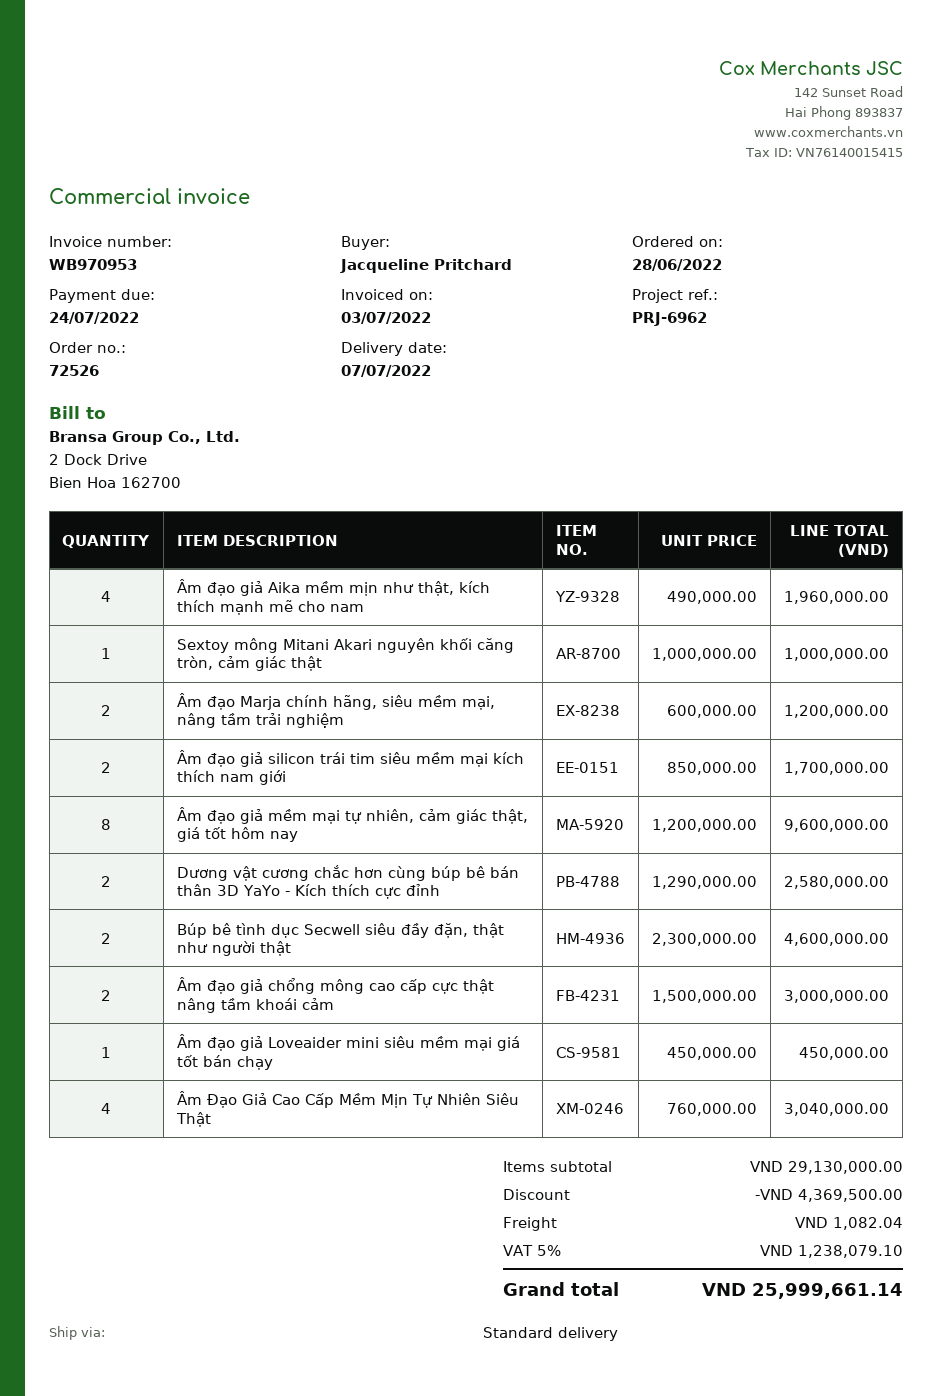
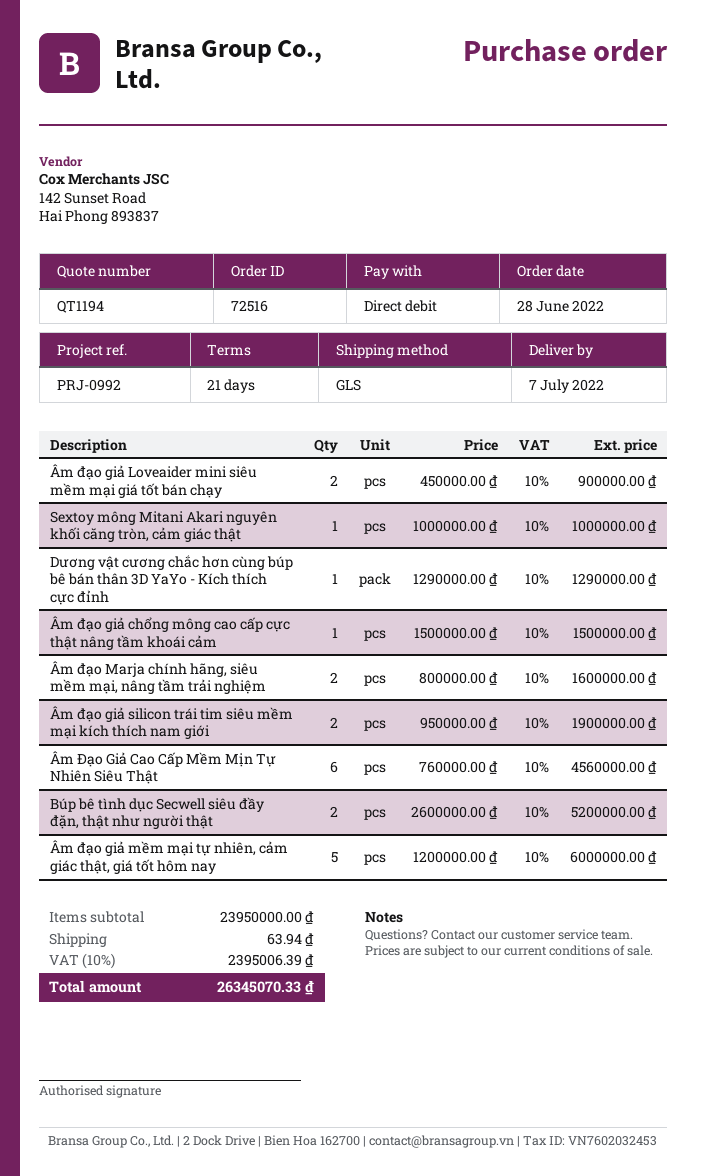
order number: 72526 -> 72516
reference: PRJ-6962 -> PRJ-0992
shipping method: standard -> GLS
Âm đạo giả Aika mềm mịn như thật, kích thích mạnh mẽ cho nam: 4 x 490000.00 = 1960000.00 -> none
Âm đạo Marja chính hãng, siêu mềm mại, nâng tầm trải nghiệm: 2 x 600000.00 = 1200000.00 -> 2 x 800000.00 = 1600000.00
Âm đạo giả silicon trái tim siêu mềm mại kích thích nam giới: 2 x 850000.00 = 1700000.00 -> 2 x 950000.00 = 1900000.00
Âm đạo giả mềm mại tự nhiên, cảm giác thật, giá tốt hôm nay: 8 x 1200000.00 = 9600000.00 -> 5 x 1200000.00 = 6000000.00
Dương vật cương chắc hơn cùng búp bê bán thân 3D YaYo - Kích thích cực đỉnh: 2 x 1290000.00 = 2580000.00 -> 1 x 1290000.00 = 1290000.00
Búp bê tình dục Secwell siêu đầy đặn, thật như người thật: 2 x 2300000.00 = 4600000.00 -> 2 x 2600000.00 = 5200000.00
Âm đạo giả chổng mông cao cấp cực thật nâng tầm khoái cảm: 2 x 1500000.00 = 3000000.00 -> 1 x 1500000.00 = 1500000.00
Âm đạo giả Loveaider mini siêu mềm mại giá tốt bán chạy: 1 x 450000.00 = 450000.00 -> 2 x 450000.00 = 900000.00
Âm Đạo Giả Cao Cấp Mềm Mịn Tự Nhiên Siêu Thật: 4 x 760000.00 = 3040000.00 -> 6 x 760000.00 = 4560000.00
subtotal: 29130000.00 -> 23950000.00
discount: 4369500.00 -> none
shipping: 1082.04 -> 63.94
tax: 5% = 1238079.10 -> 10% = 2395006.39
total: 25999661.14 -> 26345070.33

